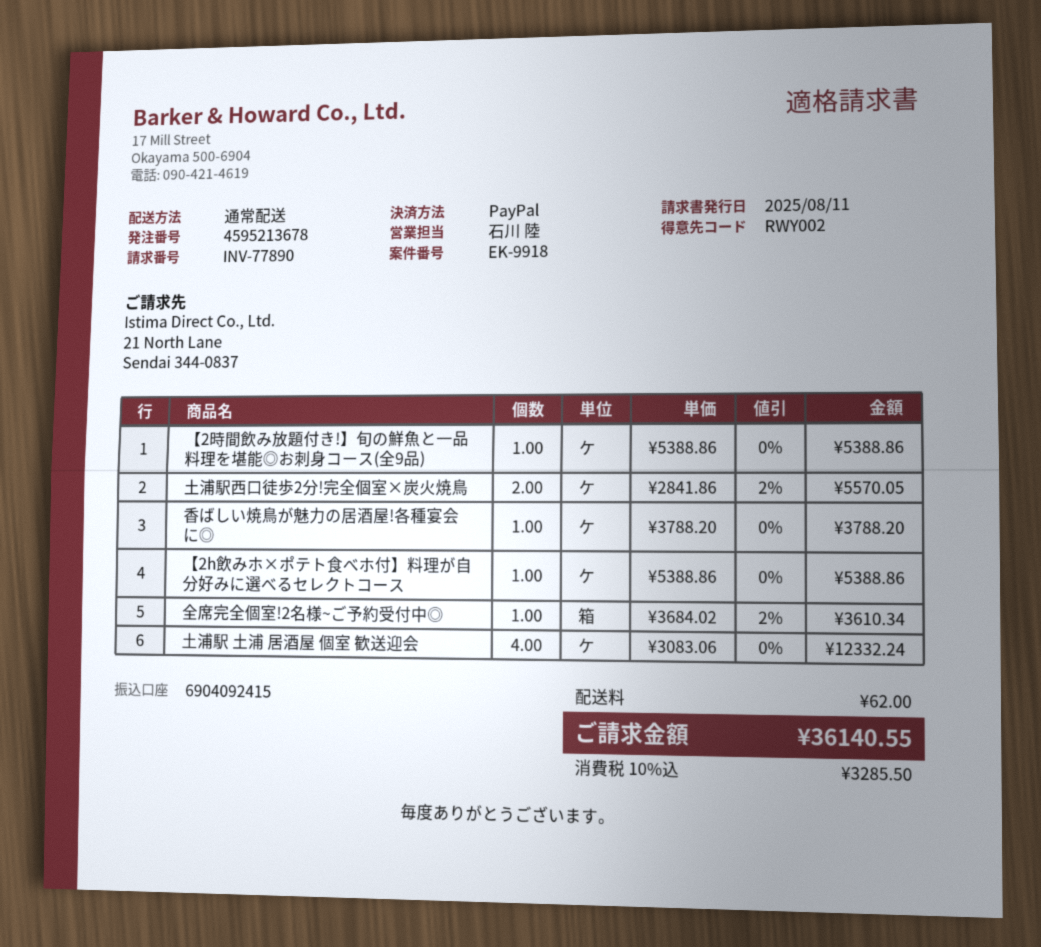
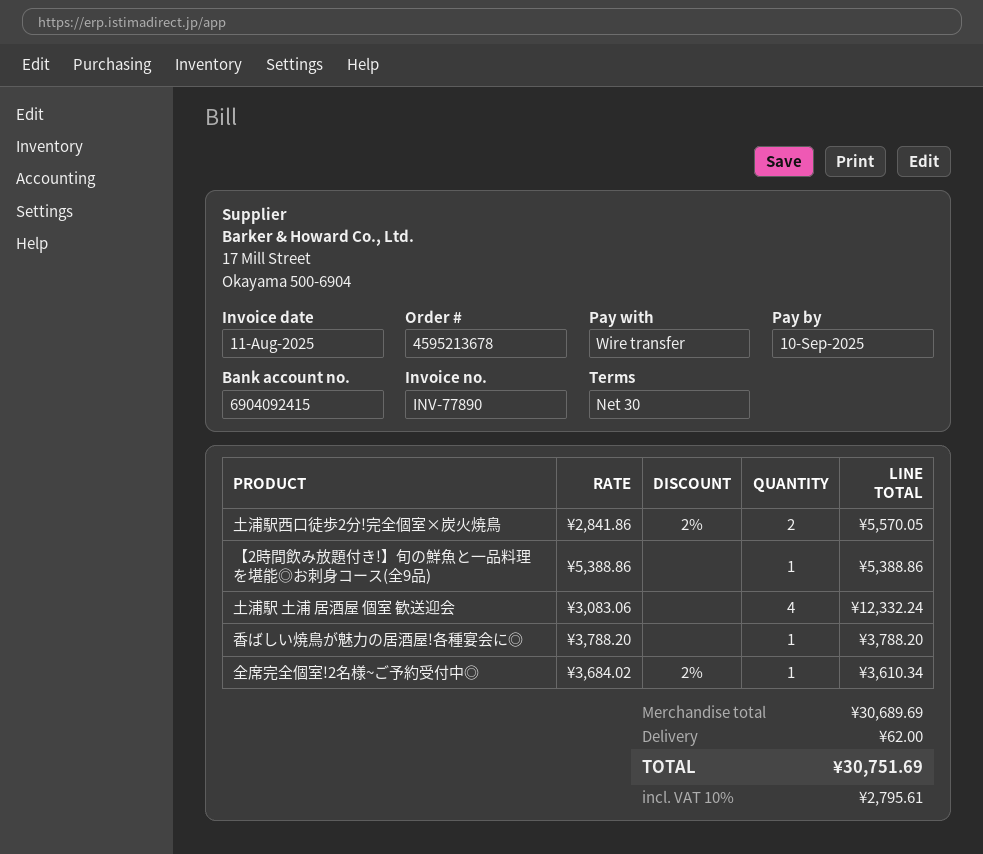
payment method: PayPal -> bank transfer
【2h飲みホ×ポテト食べホ付】料理が自分好みに選べるセレクトコース: 1 x 5388.86 = 5388.86 -> none
tax: 10% = 3285.50 -> 10% = 2795.61
total: 36140.55 -> 30751.69

